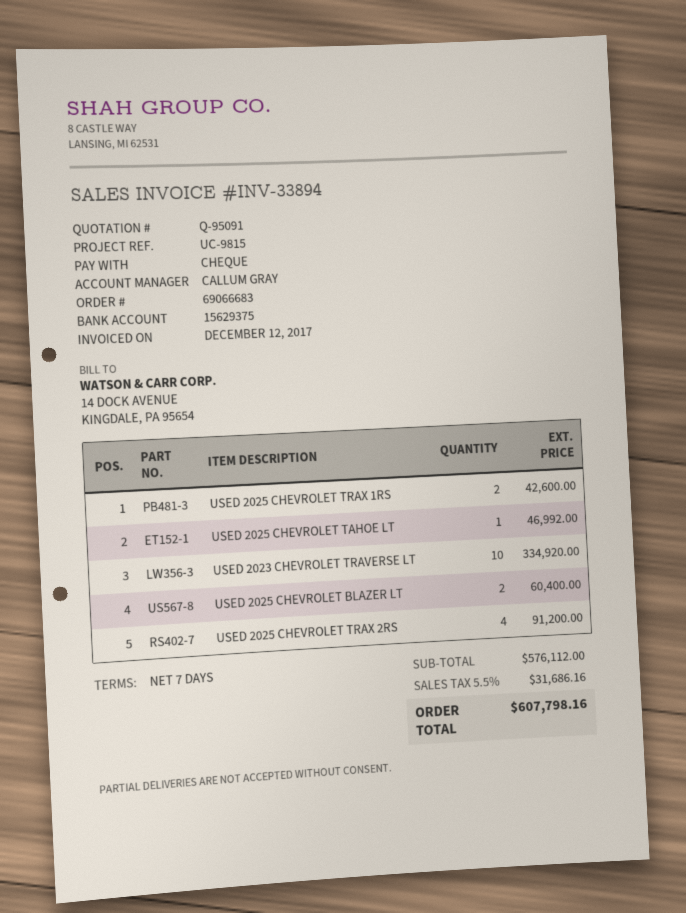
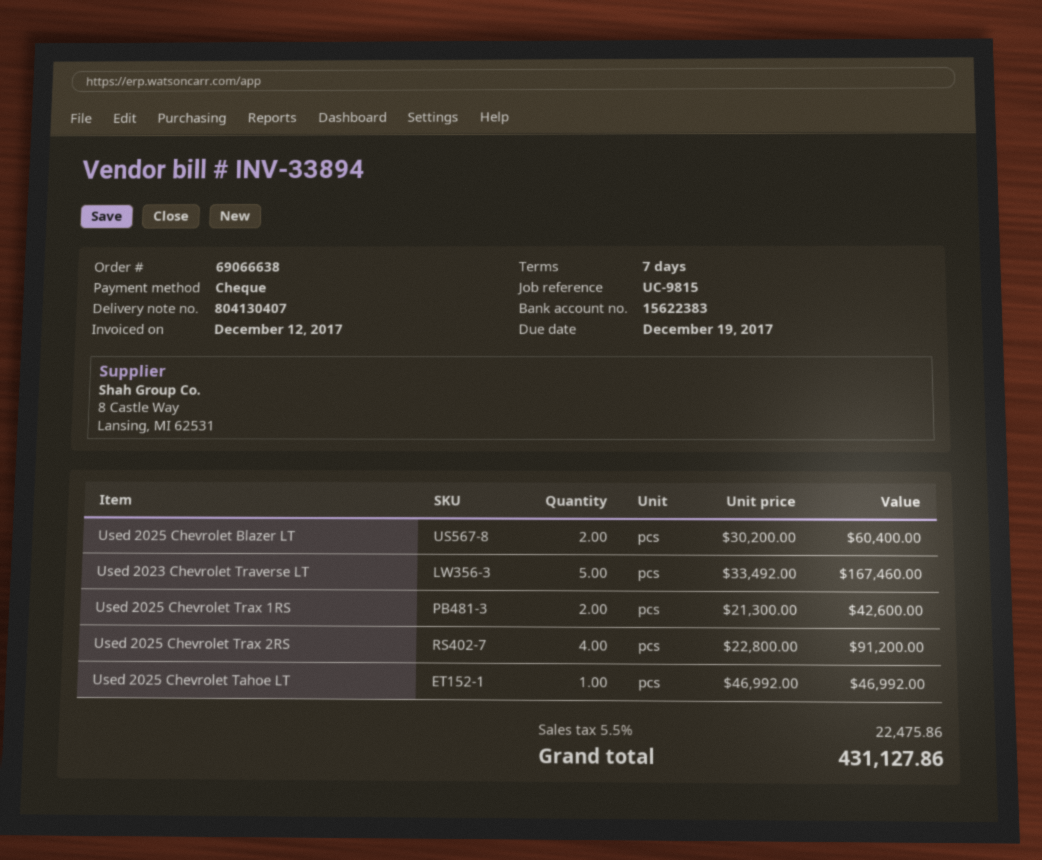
order number: 69066683 -> 69066638
bank account: 15629375 -> 15622383
USED 2023 CHEVROLET TRAVERSE LT: 10 for 334920.00 -> 5 for 167460.00
tax: 5.5% = 31686.16 -> 5.5% = 22475.86
total: 607798.16 -> 431127.86

